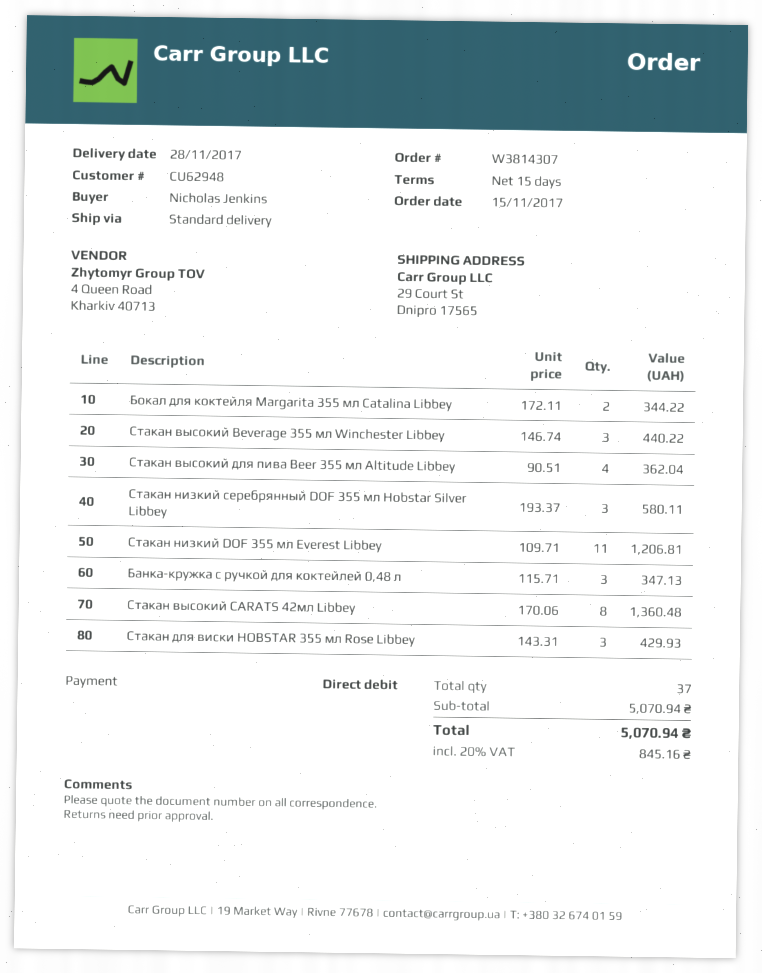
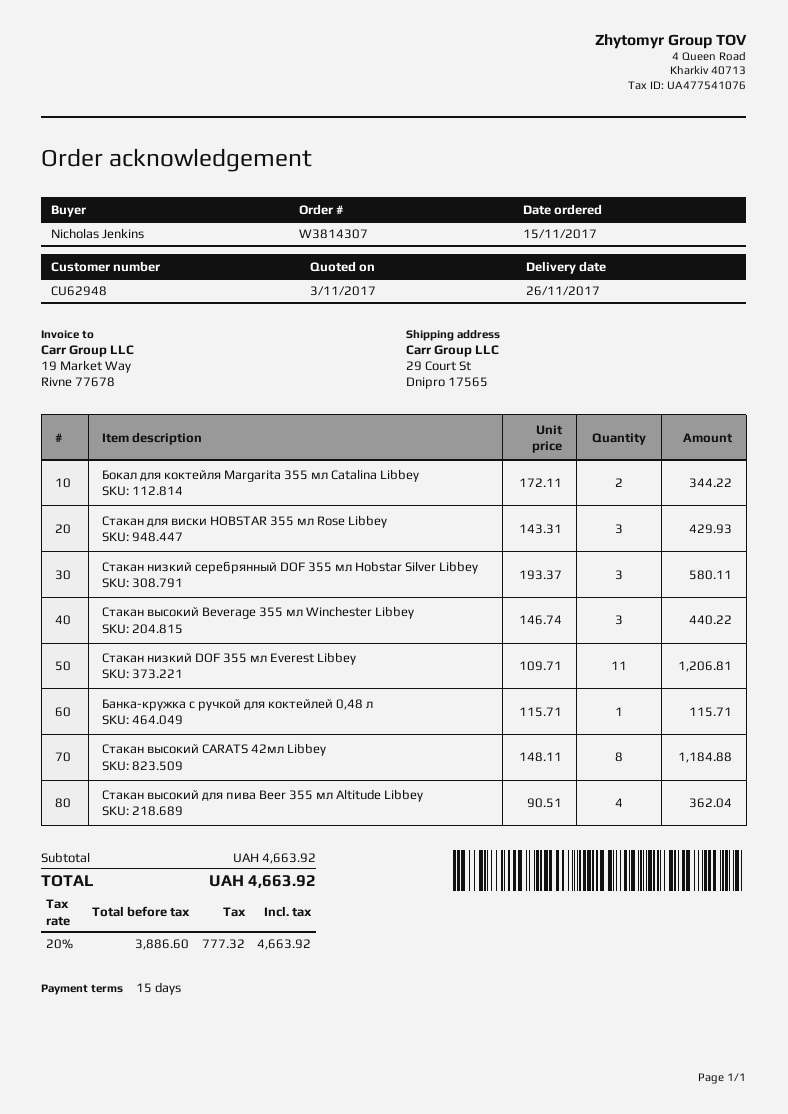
delivery date: 2017-11-28 -> 2017-11-26
Банка-кружка c ручкой для коктейлей 0,48 л: 3 x 115.71 = 347.13 -> 1 x 115.71 = 115.71
Стакан высокий CARATS 42мл Libbey: 8 x 170.06 = 1360.48 -> 8 x 148.11 = 1184.88
subtotal: 5070.94 -> 4663.92
tax: 20% = 845.16 -> 20% = 777.32
total: 5070.94 -> 4663.92

